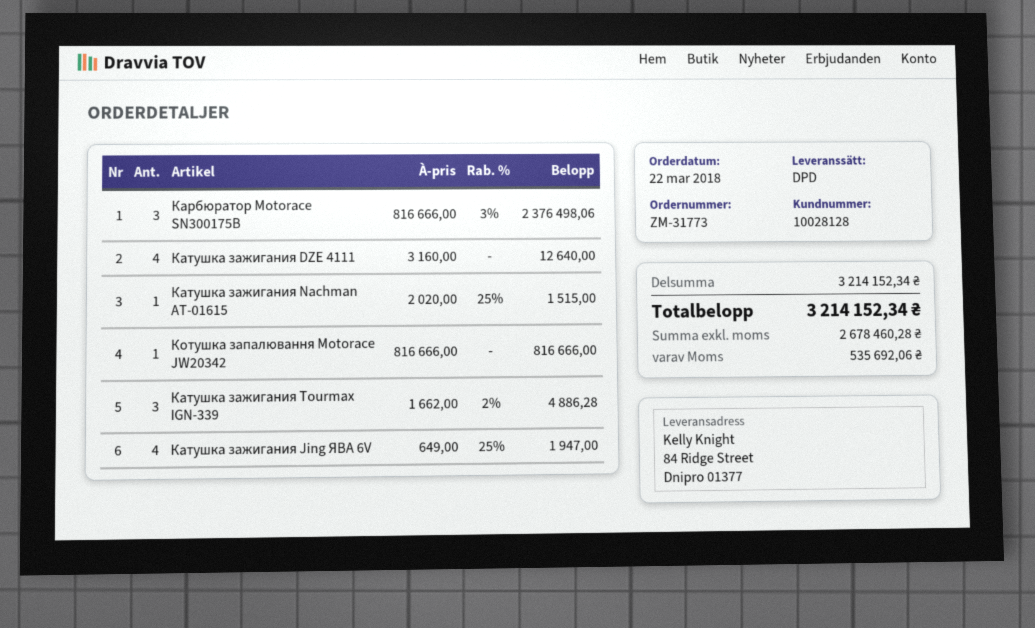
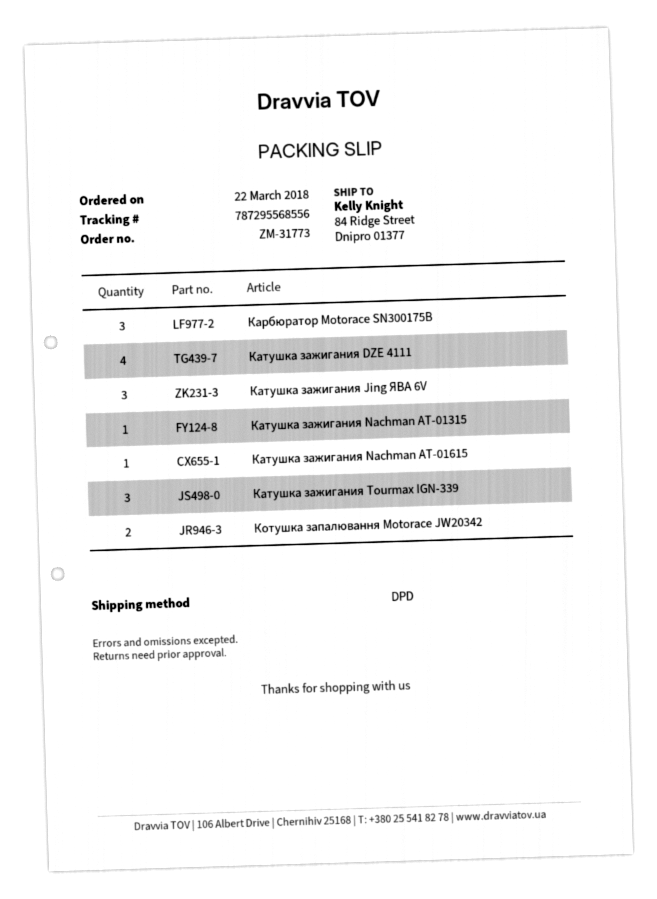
Котушка запалювання Motorace JW20342: 1 -> 2
Катушка зажигания Jing ЯВА 6V: 4 -> 3
Катушка зажигания Nachman AT-01315: none -> 1

